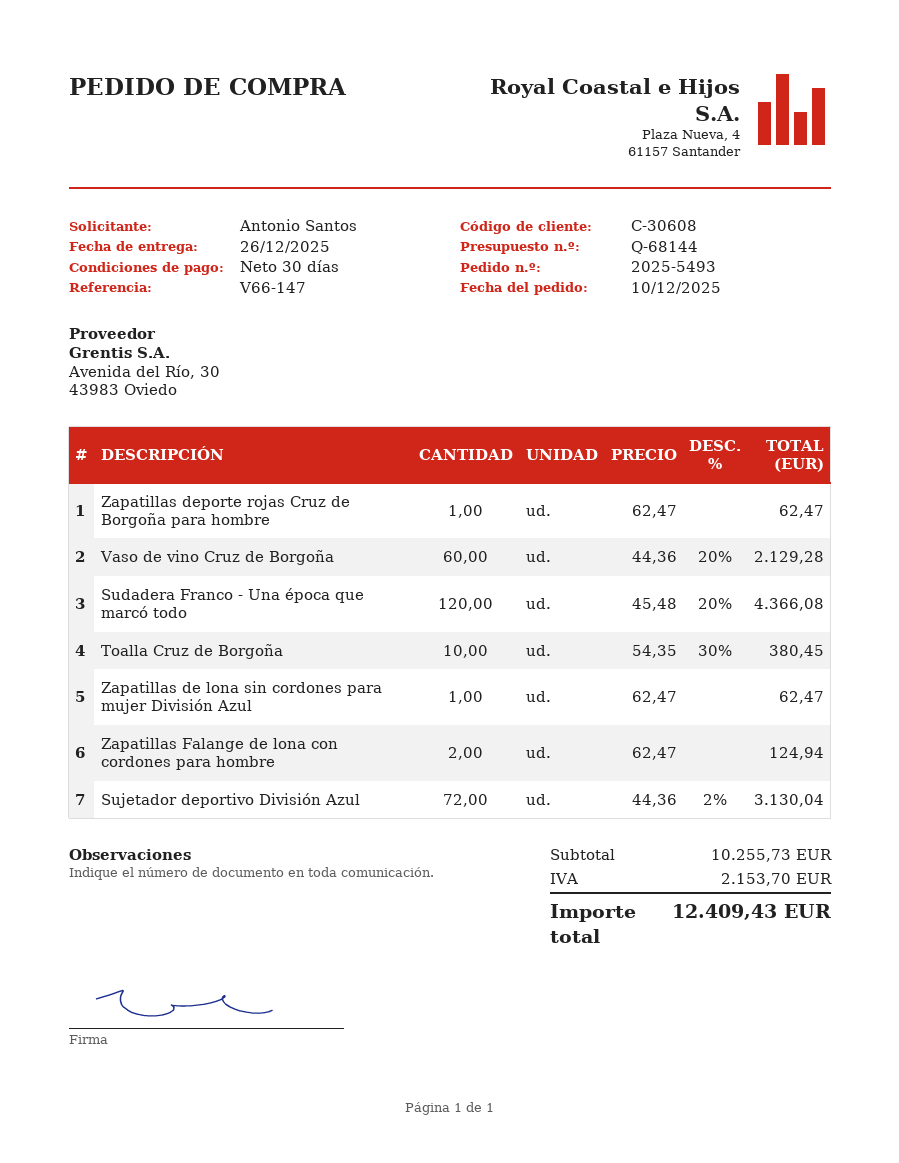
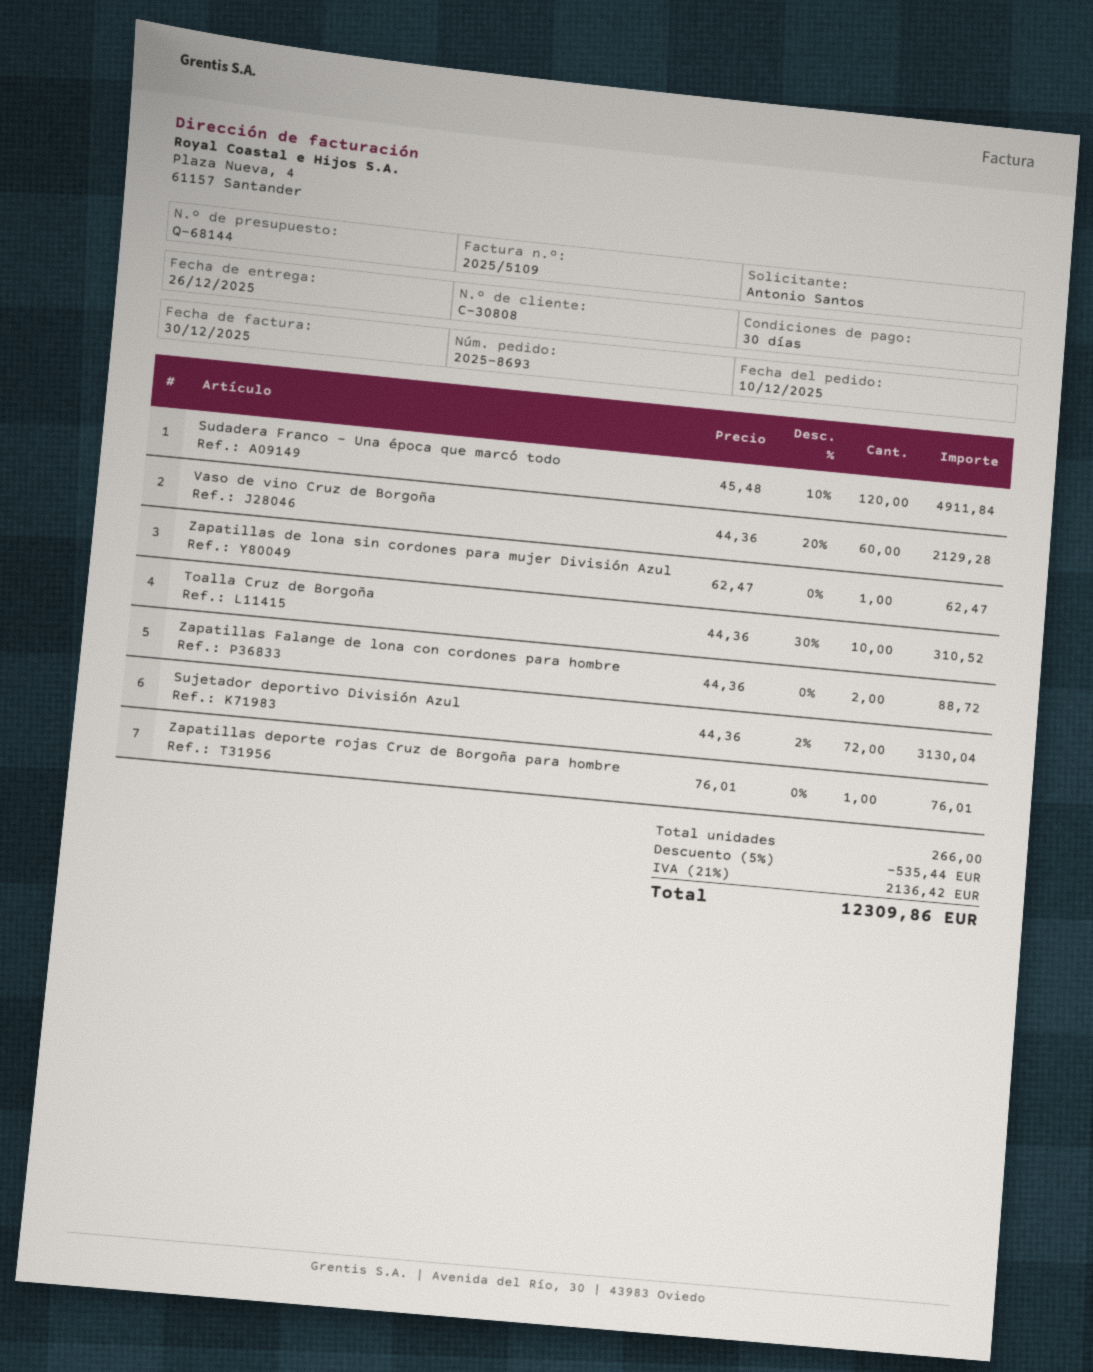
order number: 2025-5493 -> 2025-8693
customer number: C-30608 -> C-30808
Zapatillas deporte rojas Cruz de Borgoña para hombre: 1 x 62.47 = 62.47 -> 1 x 76.01 = 76.01
Sudadera Franco - Una época que marcó todo: 120 x 45.48 - 20% = 4366.08 -> 120 x 45.48 - 10% = 4911.84
Toalla Cruz de Borgoña: 10 x 54.35 - 30% = 380.45 -> 10 x 44.36 - 30% = 310.52
Zapatillas Falange de lona con cordones para hombre: 2 x 62.47 = 124.94 -> 2 x 44.36 = 88.72
discount: none -> 5% = 535.44
tax: 2153.70 -> 2136.42
total: 12409.43 -> 12309.86

